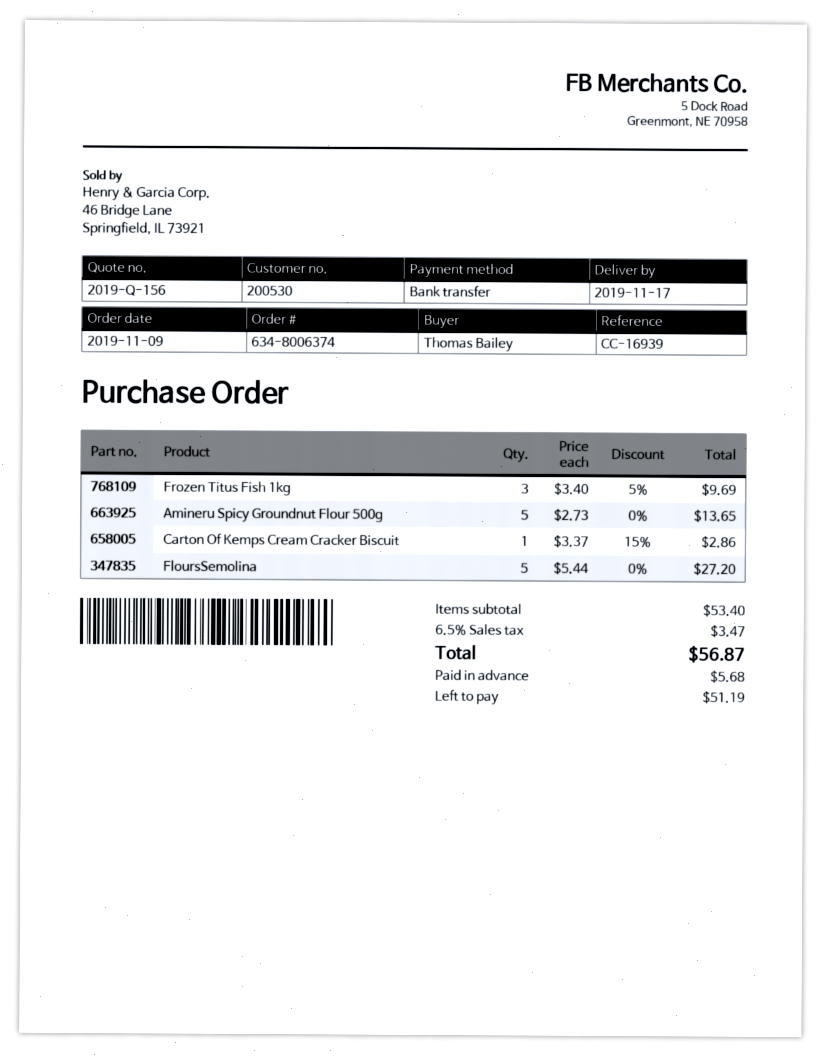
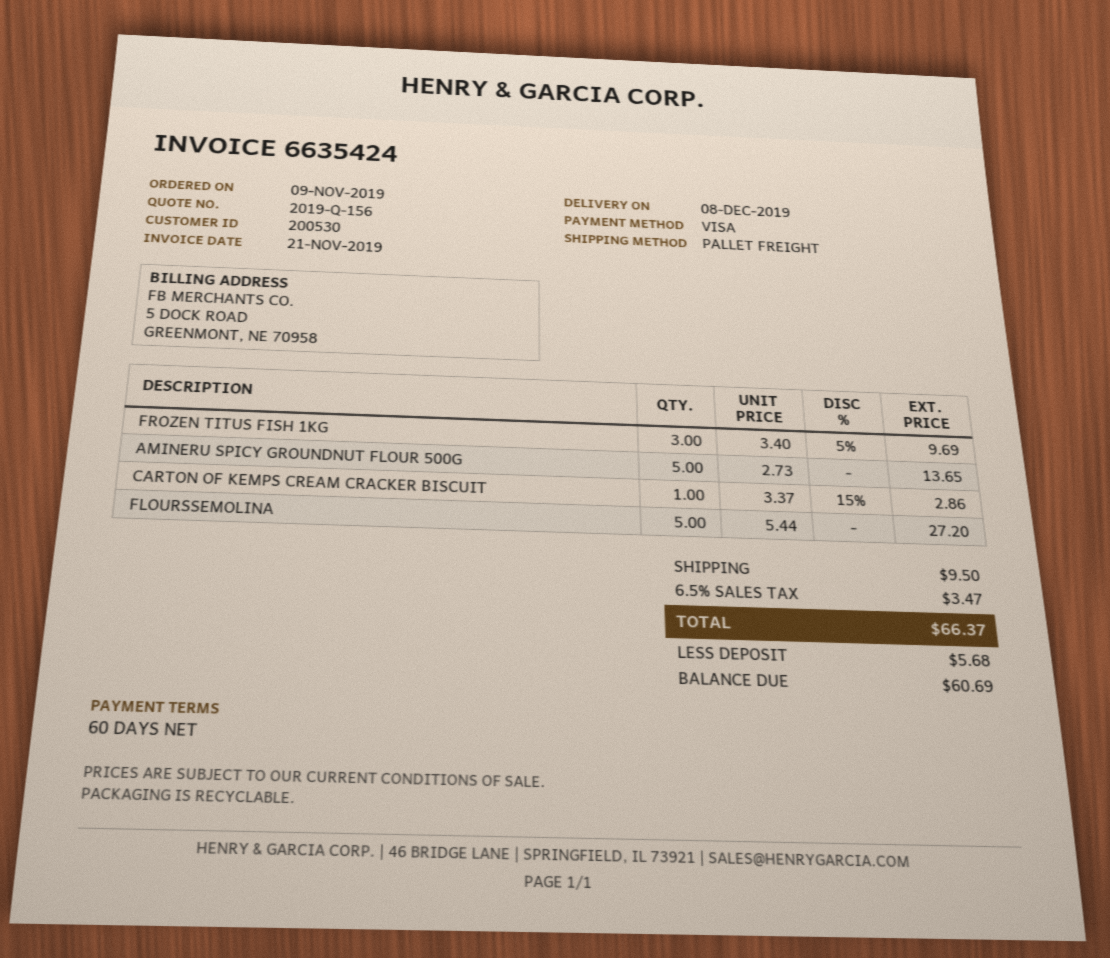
delivery date: 2019-11-17 -> 2019-12-08
payment method: bank transfer -> Visa
shipping: none -> 9.50
total: 56.87 -> 66.37
balance: 51.19 -> 60.69

